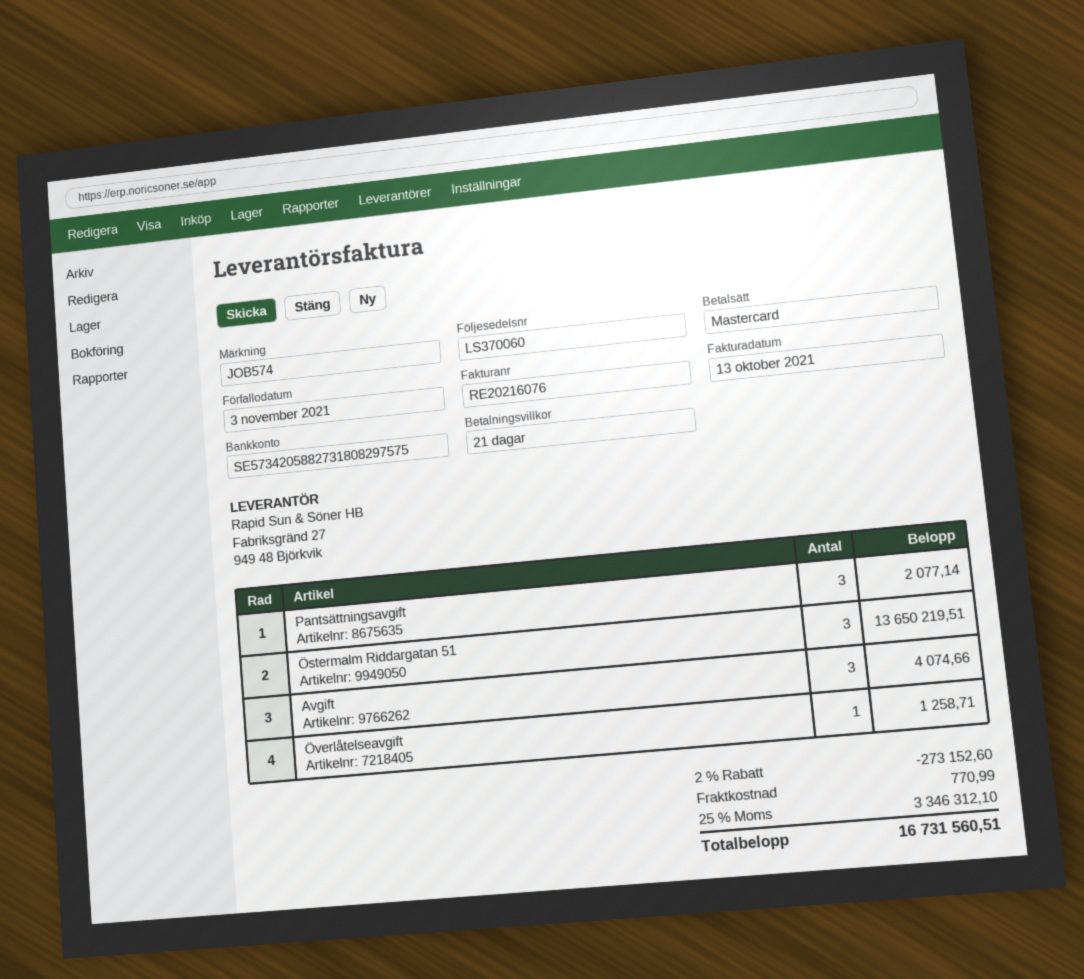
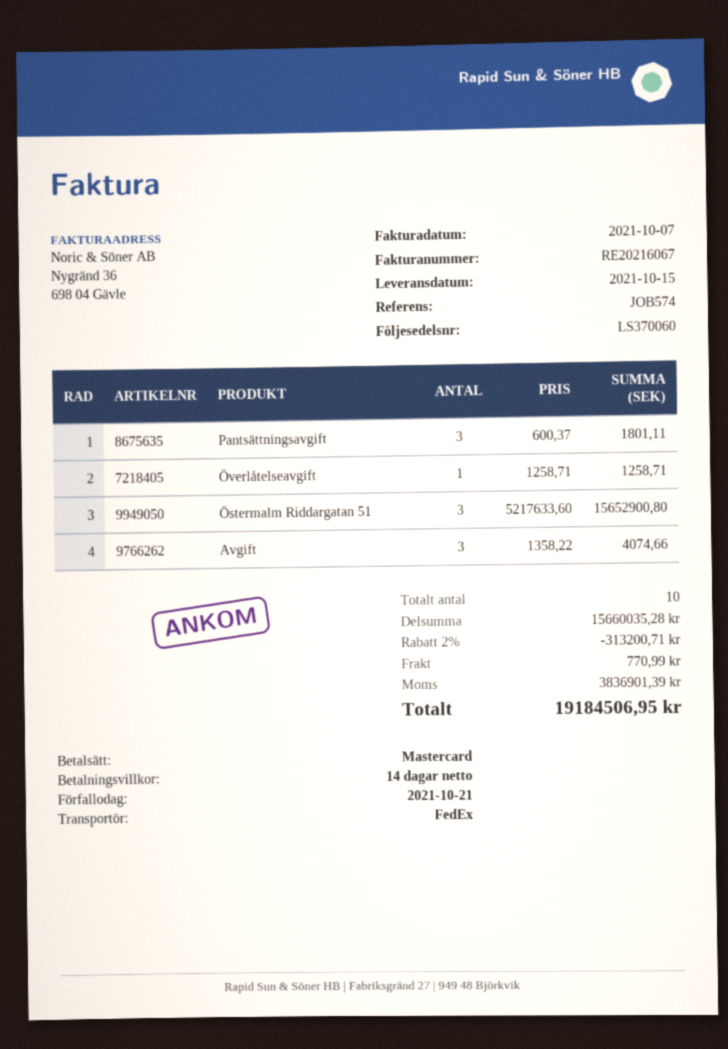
invoice number: RE20216076 -> RE20216067
invoice date: 2021-10-13 -> 2021-10-07
payment terms: 21 days -> 14 days
due date: 2021-11-03 -> 2021-10-21
Pantsättningsavgift: 3 for 2077.14 -> 3 for 1801.11
Östermalm Riddargatan 51: 3 for 13650219.51 -> 3 for 15652900.80
discount: 2% = 273152.60 -> 2% = 313200.71
tax: 3346312.10 -> 3836901.39
total: 16731560.51 -> 19184506.95

